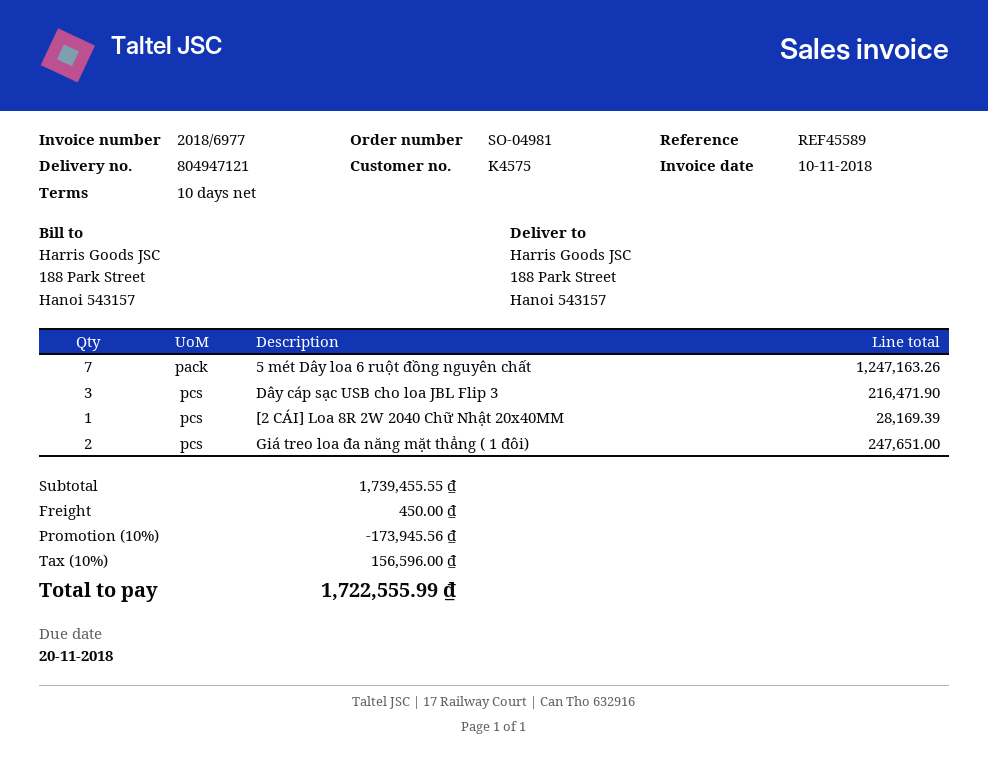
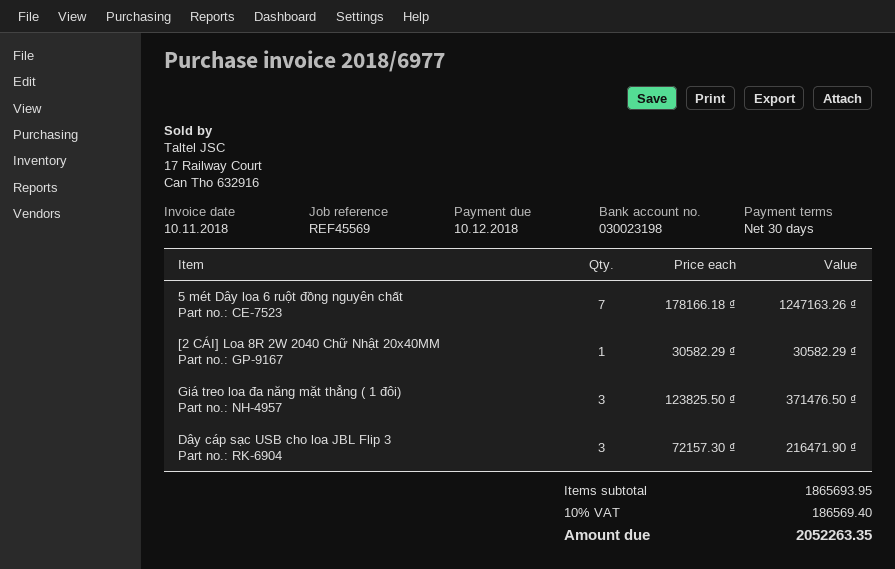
payment terms: 10 days -> 30 days
due date: 2018-11-20 -> 2018-12-10
reference: REF45589 -> REF45569
[2 CÁI] Loa 8R 2W 2040 Chữ Nhật 20x40MM: 1 for 28169.39 -> 1 for 30582.29
Giá treo loa đa năng mặt thẳng ( 1 đôi): 2 for 247651.00 -> 3 for 371476.50
subtotal: 1739455.55 -> 1865693.95
discount: 10% = 173945.56 -> none
shipping: 450.00 -> none
tax: 10% = 156596.00 -> 10% = 186569.40
total: 1722555.99 -> 2052263.35

